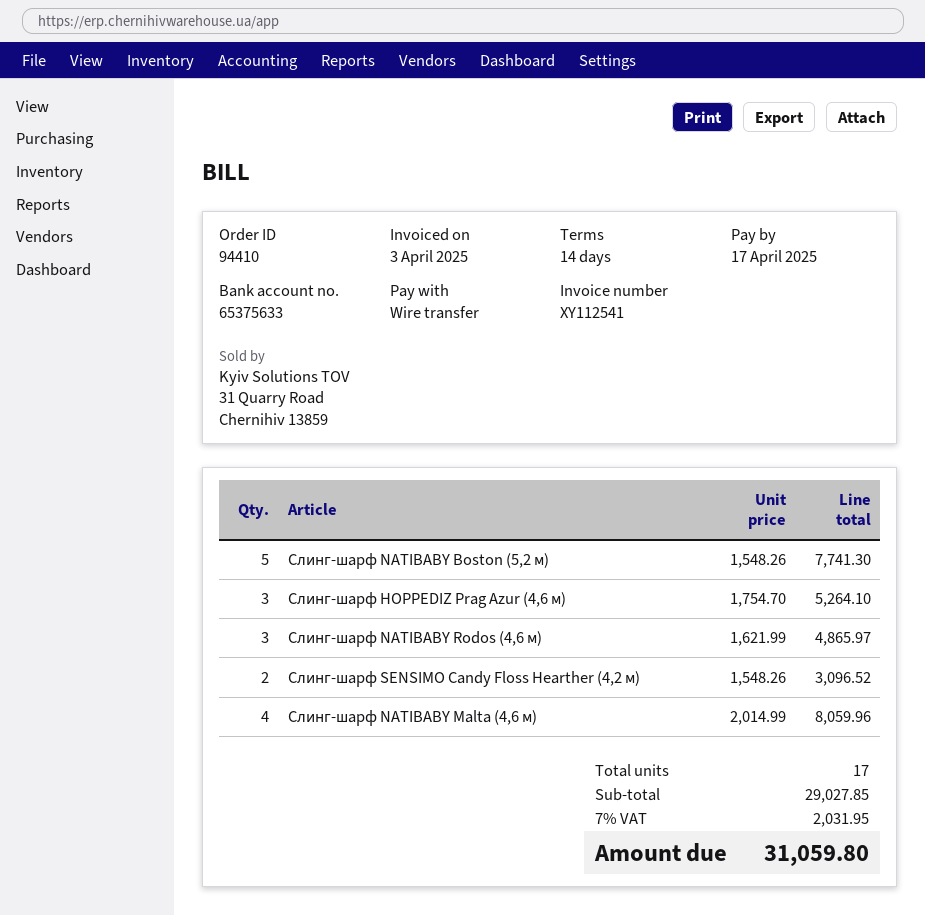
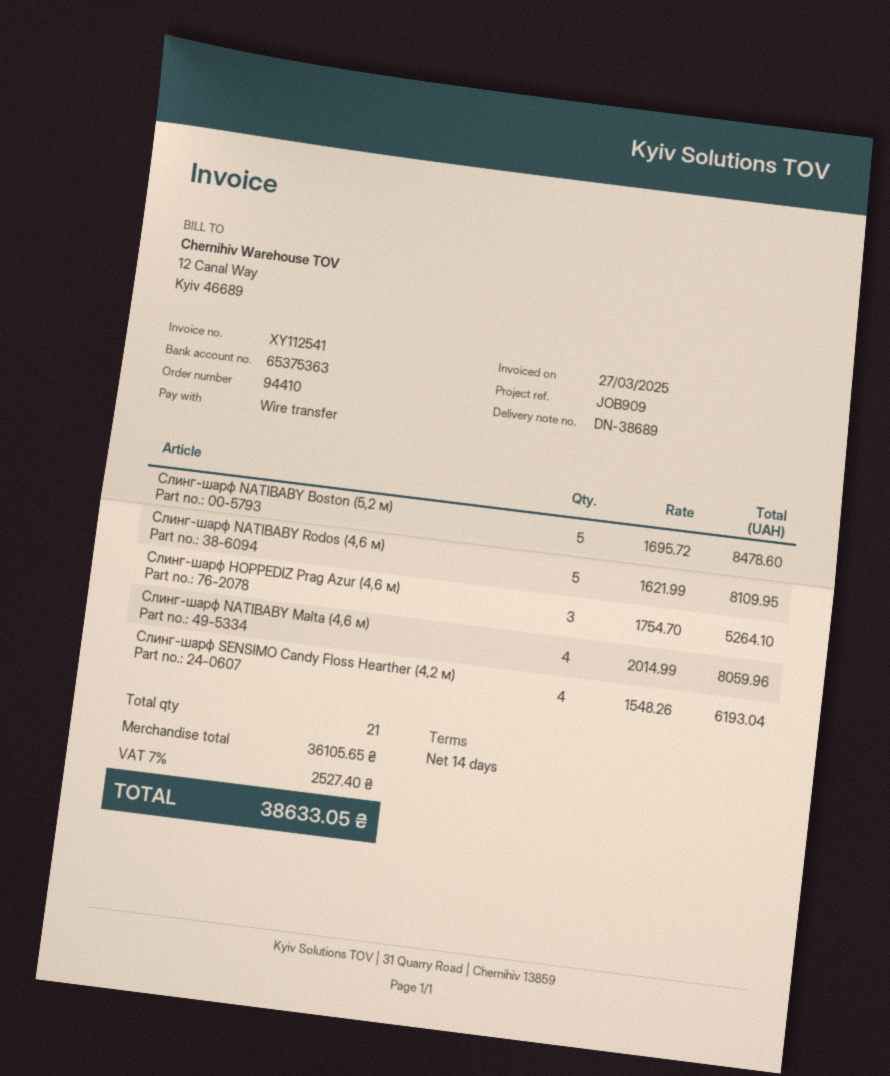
invoice date: 2025-04-03 -> 2025-03-27
bank account: 65375633 -> 65375363
Слинг-шарф NATIBABY Boston (5,2 м): 5 x 1548.26 = 7741.30 -> 5 x 1695.72 = 8478.60
Слинг-шарф NATIBABY Rodos (4,6 м): 3 x 1621.99 = 4865.97 -> 5 x 1621.99 = 8109.95
Слинг-шарф SENSIMO Candy Floss Hearther (4,2 м): 2 x 1548.26 = 3096.52 -> 4 x 1548.26 = 6193.04
total quantity: 17 -> 21
subtotal: 29027.85 -> 36105.65
tax: 7% = 2031.95 -> 7% = 2527.40
total: 31059.80 -> 38633.05

